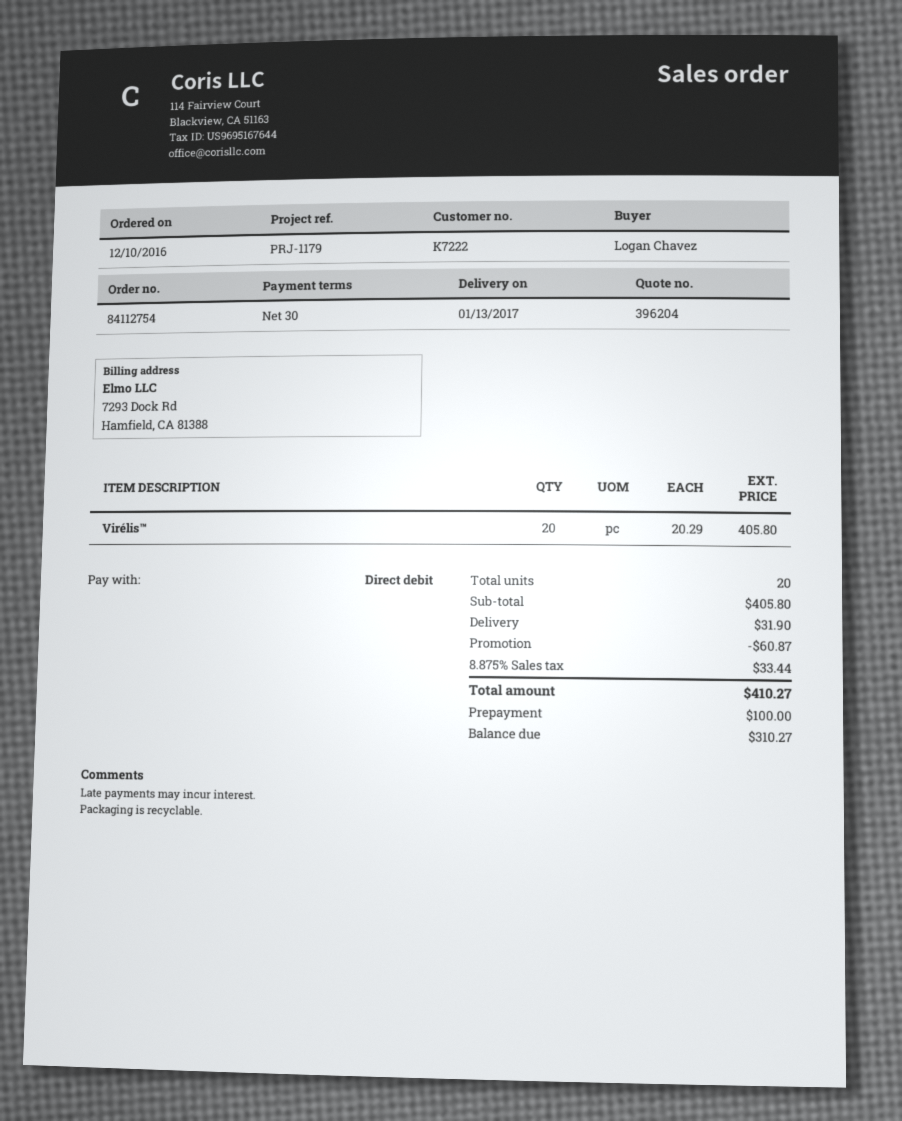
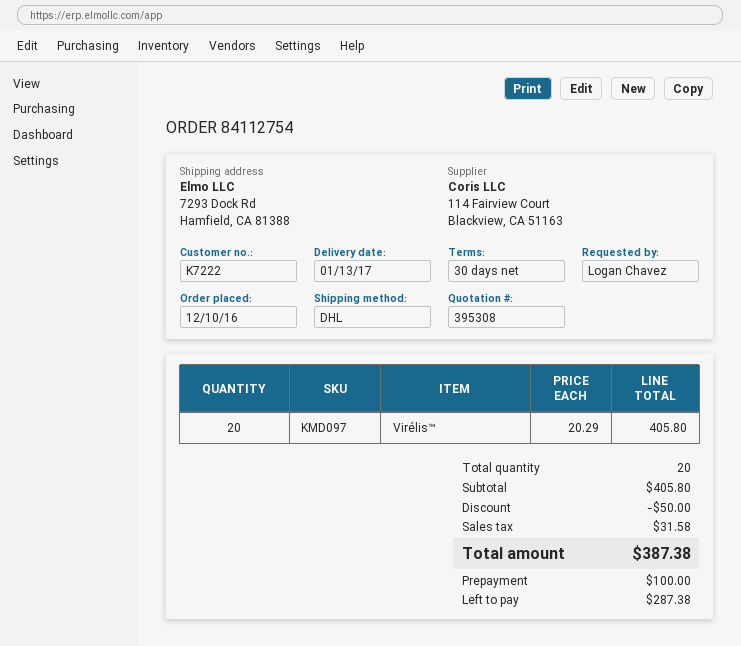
quote number: 396204 -> 395308
discount: 60.87 -> 50.00
shipping: 31.90 -> none
tax: 33.44 -> 31.58
total: 410.27 -> 387.38
balance: 310.27 -> 287.38

